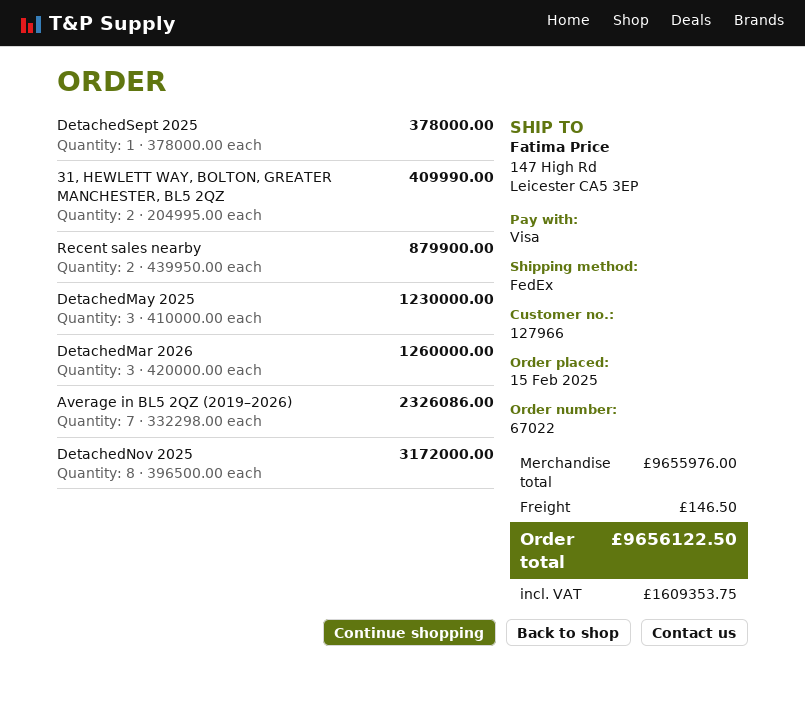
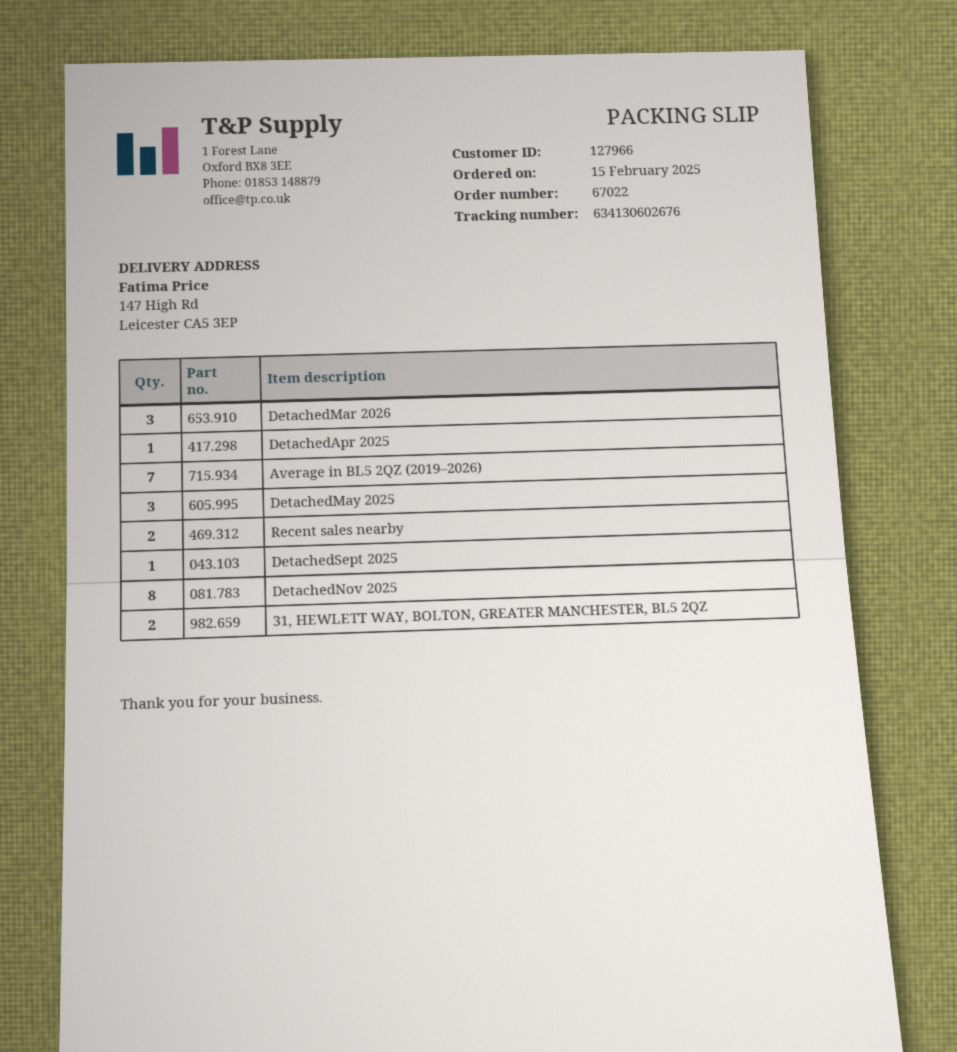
DetachedApr 2025: none -> 1

